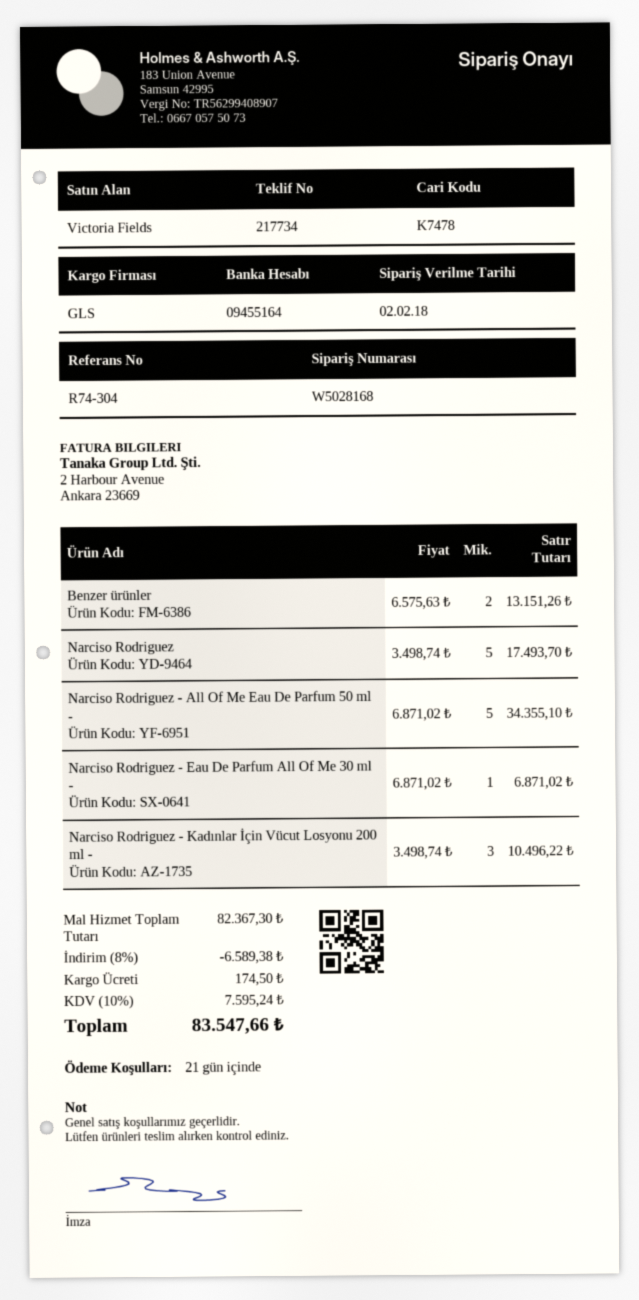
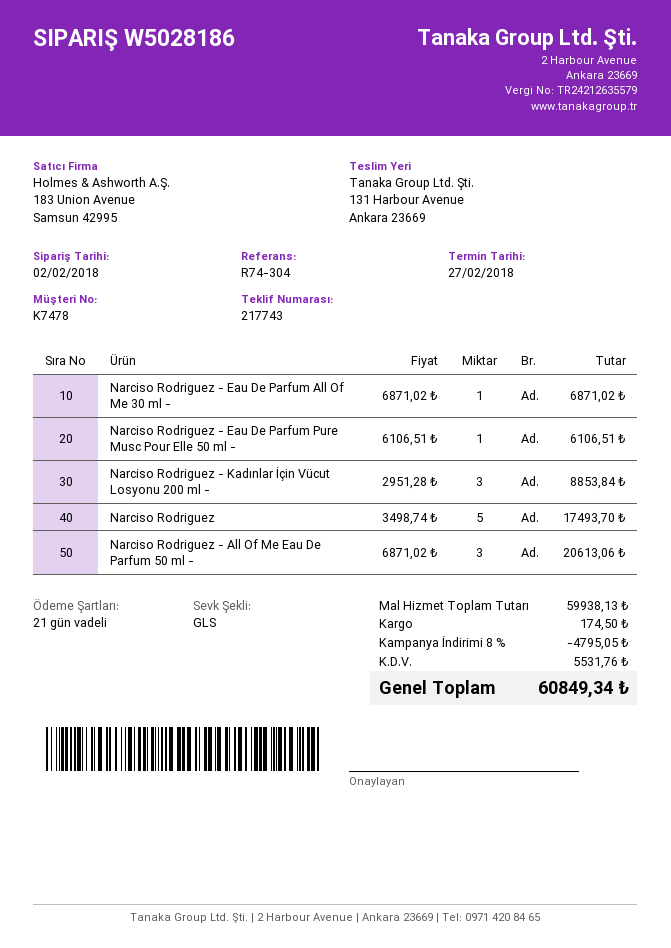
quote number: 217734 -> 217743
order number: W5028168 -> W5028186
Benzer ürünler: 2 x 6575.63 = 13151.26 -> none
Narciso Rodriguez - All Of Me Eau De Parfum 50 ml -: 5 x 6871.02 = 34355.10 -> 3 x 6871.02 = 20613.06
Narciso Rodriguez - Kadınlar İçin Vücut Losyonu 200 ml -: 3 x 3498.74 = 10496.22 -> 3 x 2951.28 = 8853.84
Narciso Rodriguez - Eau De Parfum Pure Musc Pour Elle 50 ml -: none -> 1 x 6106.51 = 6106.51
subtotal: 82367.30 -> 59938.13
discount: 8% = 6589.38 -> 8% = 4795.05
tax: 7595.24 -> 5531.76
total: 83547.66 -> 60849.34

